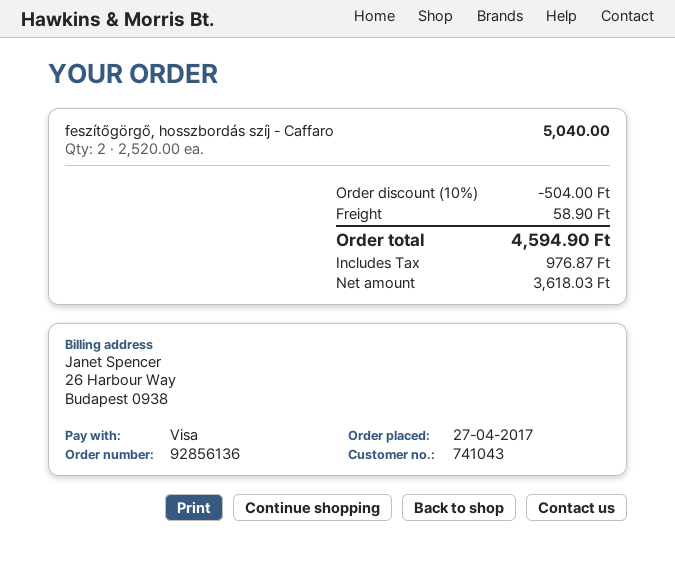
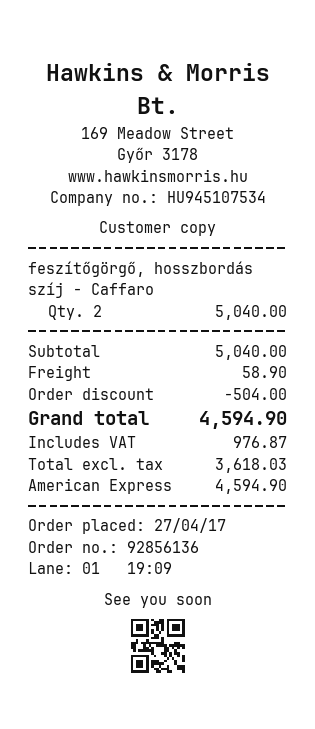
payment method: Visa -> American Express

